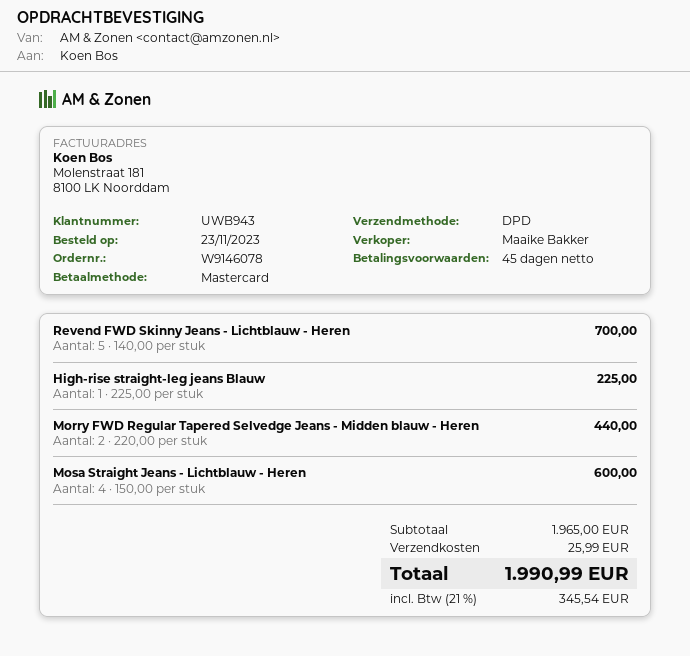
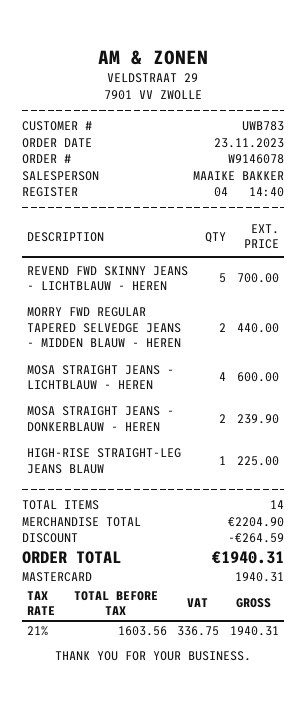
customer number: UWB943 -> UWB783
MOSA STRAIGHT JEANS - DONKERBLAUW - HEREN: none -> 2 for 239.90
subtotal: 1965.00 -> 2204.90
discount: none -> 264.59
shipping: 25.99 -> none
tax: 21% = 345.54 -> 21% = 336.75
total: 1990.99 -> 1940.31

